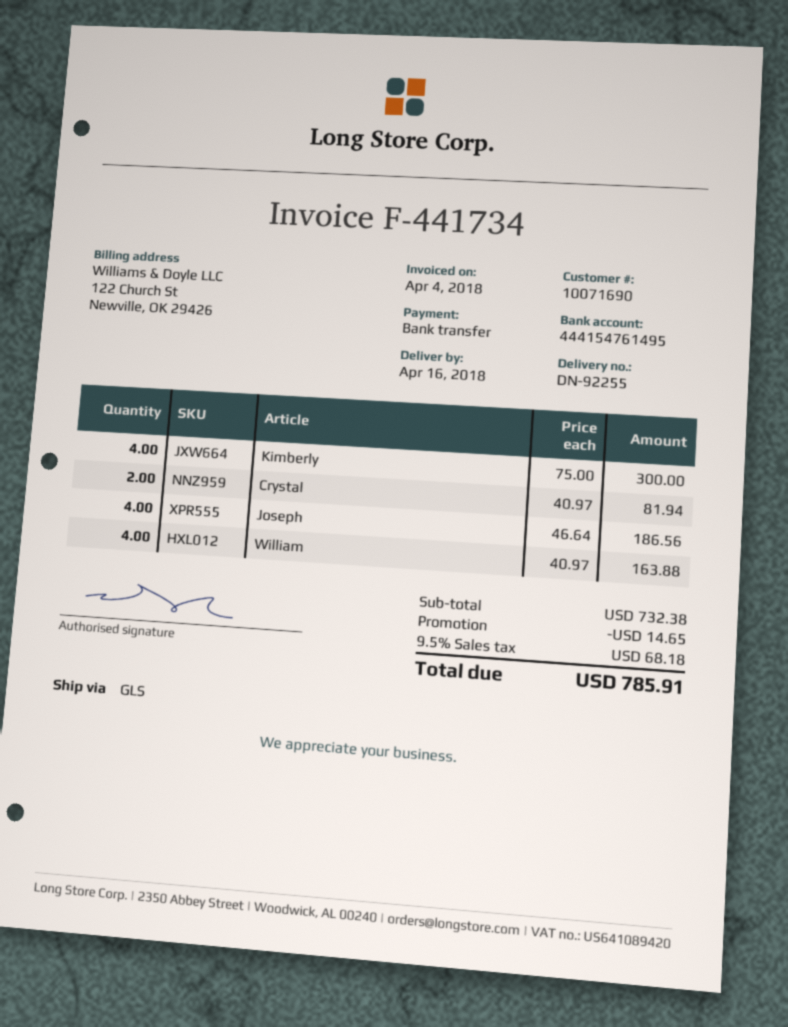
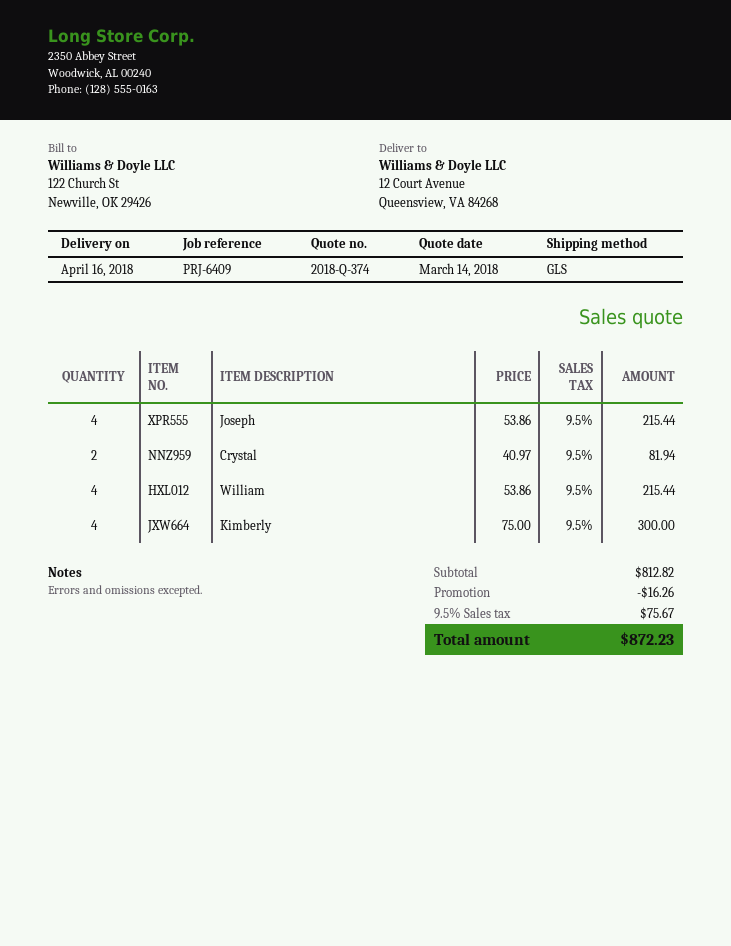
Joseph: 4 x 46.64 = 186.56 -> 4 x 53.86 = 215.44
William: 4 x 40.97 = 163.88 -> 4 x 53.86 = 215.44
subtotal: 732.38 -> 812.82
discount: 14.65 -> 16.26
tax: 9.5% = 68.18 -> 9.5% = 75.67
total: 785.91 -> 872.23

